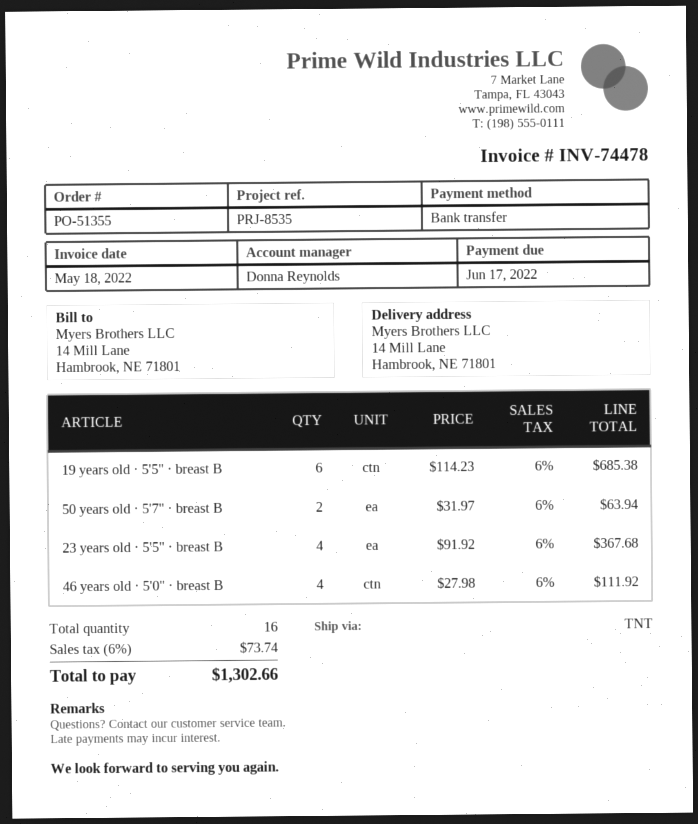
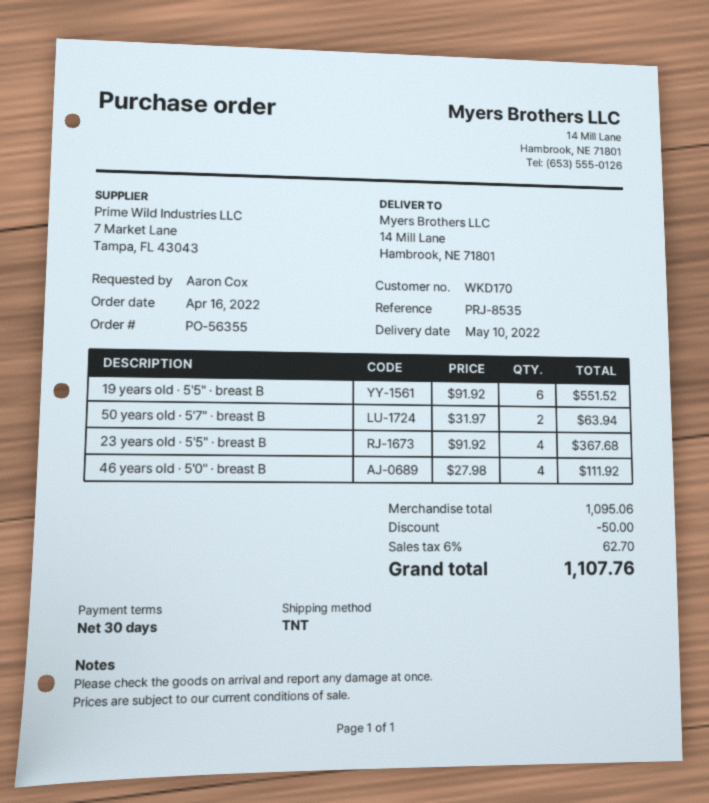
order number: PO-51355 -> PO-56355
19 years old · 5'5" · breast B: 6 x 114.23 = 685.38 -> 6 x 91.92 = 551.52
discount: none -> 50.00
tax: 6% = 73.74 -> 6% = 62.70
total: 1302.66 -> 1107.76

